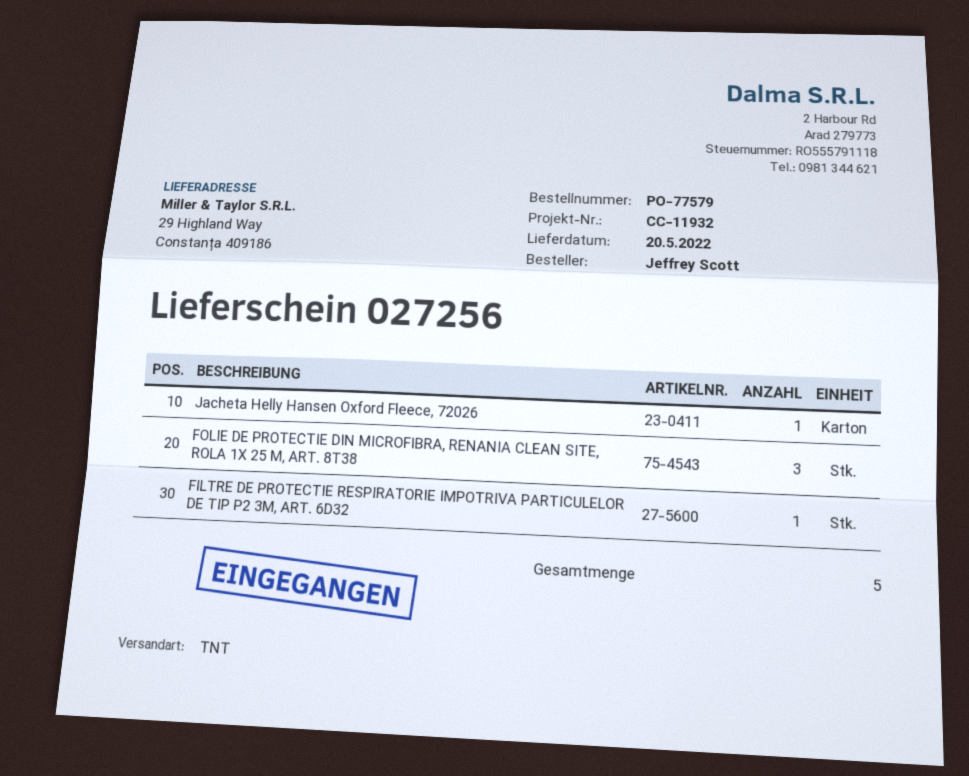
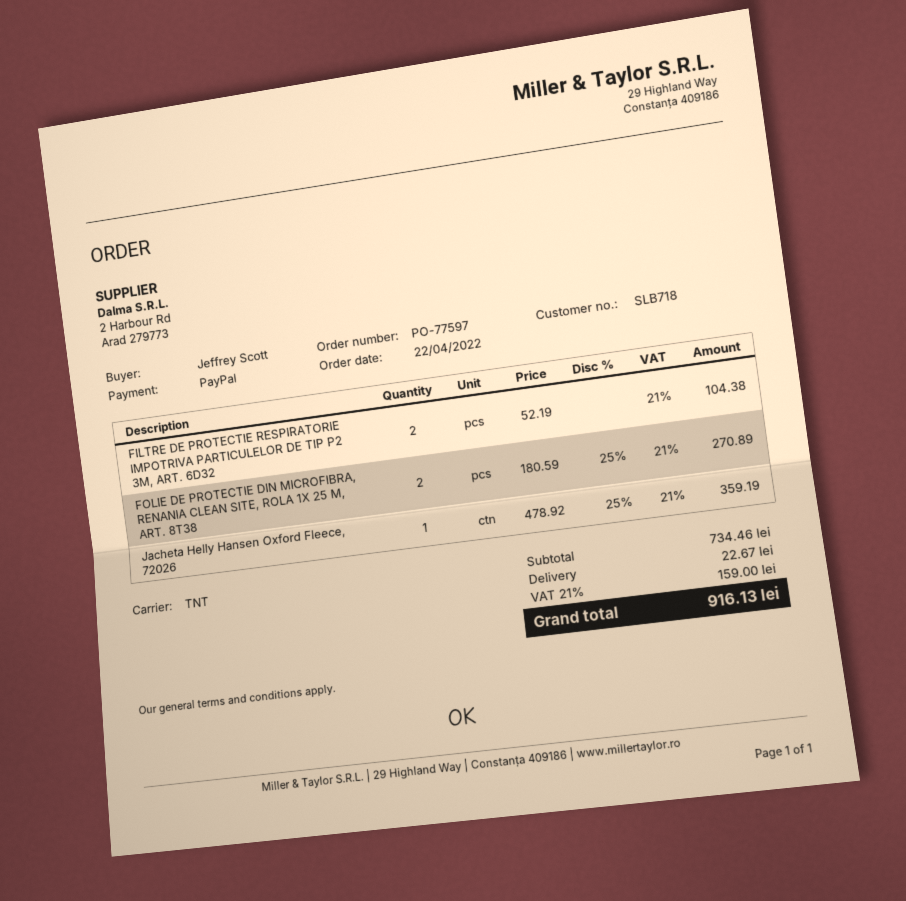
order number: PO-77579 -> PO-77597
FOLIE DE PROTECTIE DIN MICROFIBRA, RENANIA CLEAN SITE, ROLA 1X 25 M, ART. 8T38: 3 -> 2
FILTRE DE PROTECTIE RESPIRATORIE IMPOTRIVA PARTICULELOR DE TIP P2 3M, ART. 6D32: 1 -> 2

